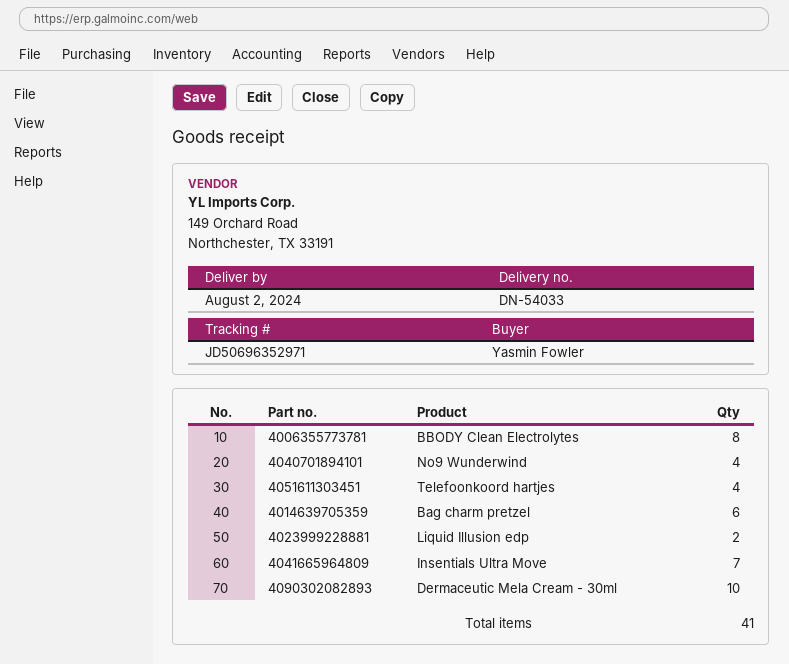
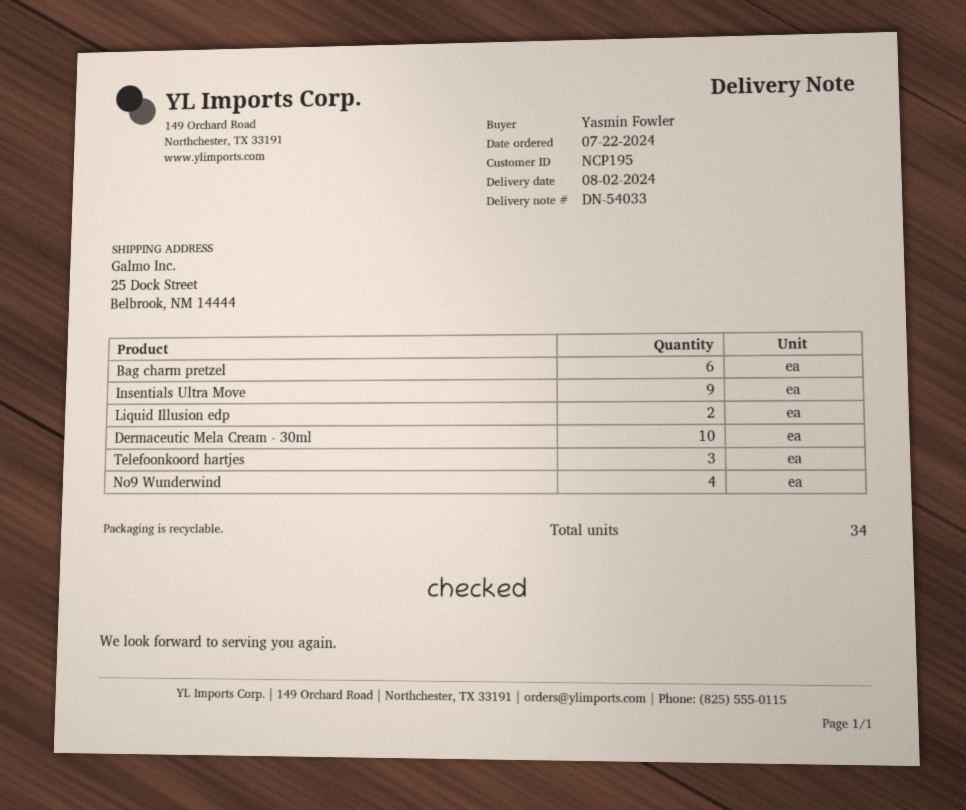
BBODY Clean Electrolytes: 8 -> none
Telefoonkoord hartjes: 4 -> 3
Insentials Ultra Move: 7 -> 9
total quantity: 41 -> 34

